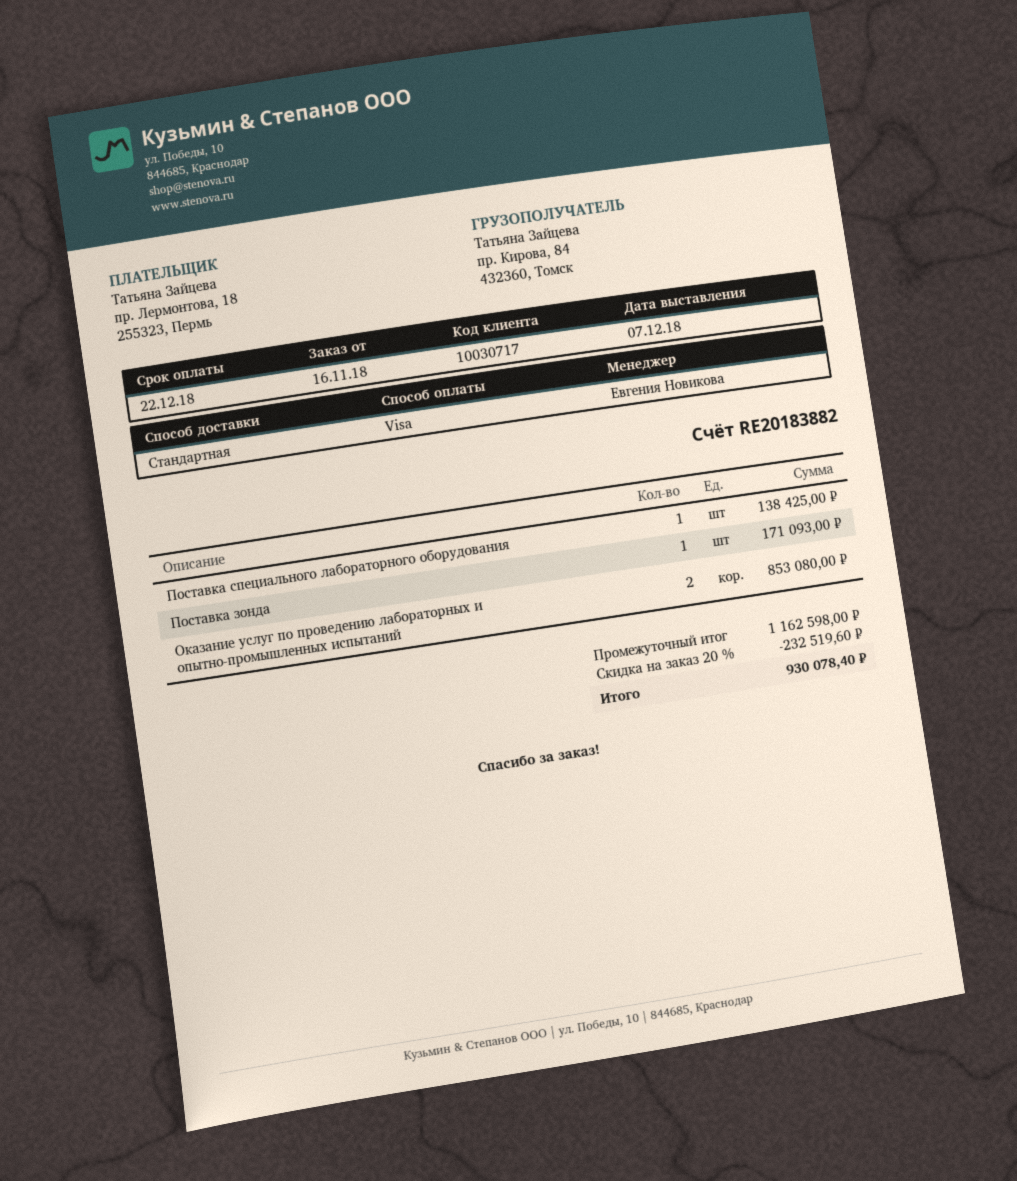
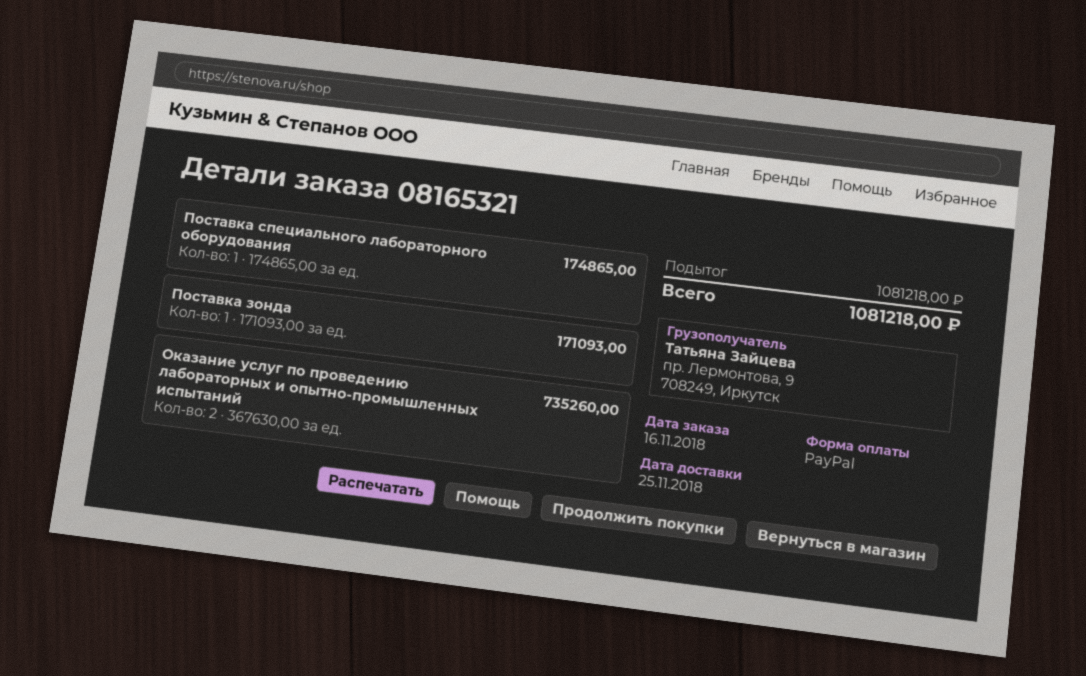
payment method: Visa -> PayPal
ship to: пр. Кирова, 84, 432360, Томск -> пр. Лермонтова, 9, 708249, Иркутск
Поставка специального лабораторного оборудования: 1 for 138425.00 -> 1 for 174865.00
Оказание услуг по проведению лабораторных и опытно-промышленных испытаний: 2 for 853080.00 -> 2 for 735260.00
subtotal: 1162598.00 -> 1081218.00
discount: 20% = 232519.60 -> none
total: 930078.40 -> 1081218.00

